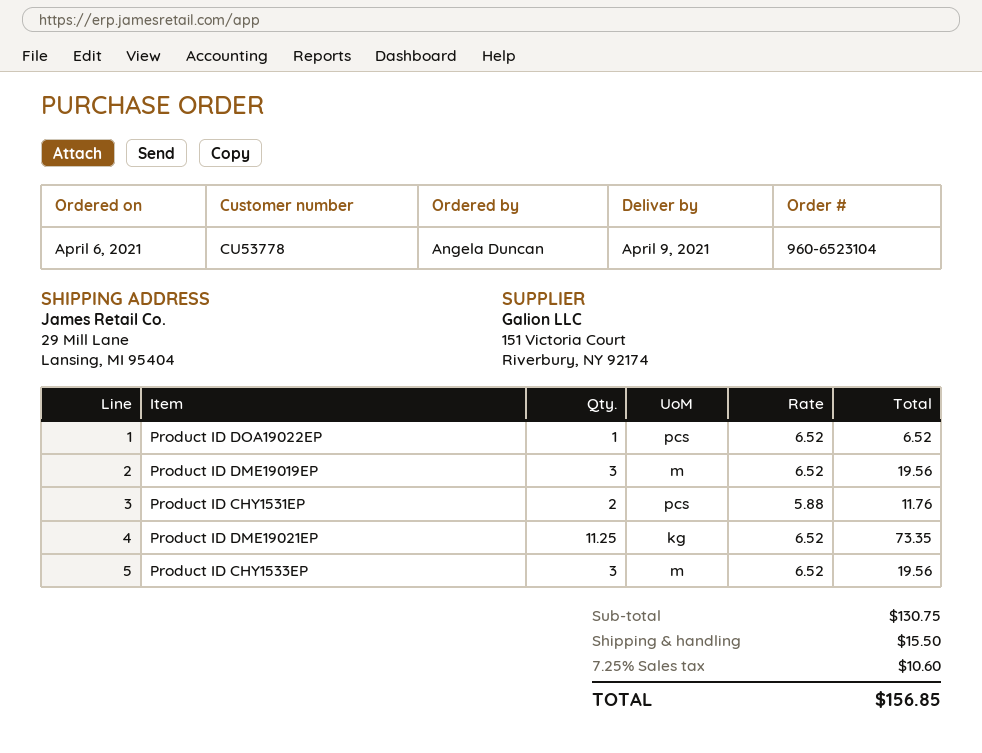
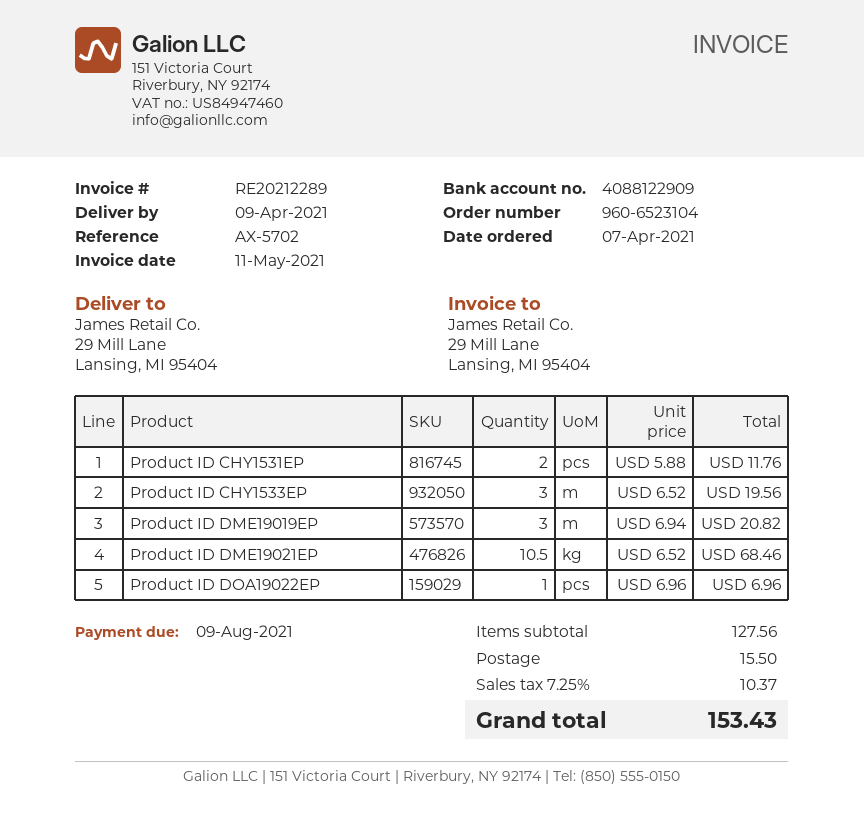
order date: 2021-04-06 -> 2021-04-07
Product ID DOA19022EP: 1 x 6.52 = 6.52 -> 1 x 6.96 = 6.96
Product ID DME19019EP: 3 x 6.52 = 19.56 -> 3 x 6.94 = 20.82
Product ID DME19021EP: 11.25 x 6.52 = 73.35 -> 10.5 x 6.52 = 68.46
subtotal: 130.75 -> 127.56
tax: 7.25% = 10.60 -> 7.25% = 10.37
total: 156.85 -> 153.43

